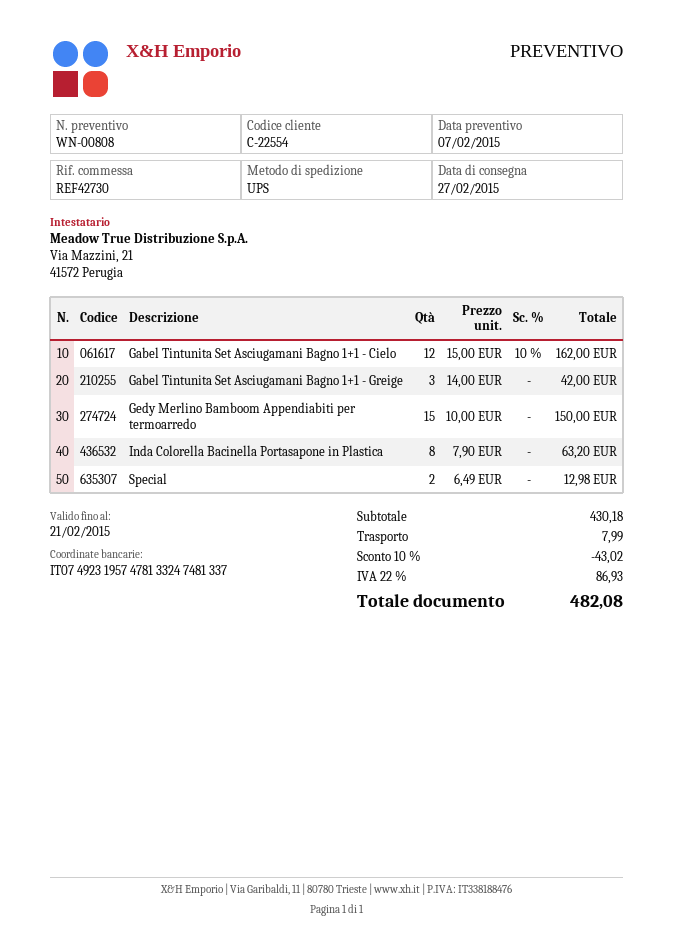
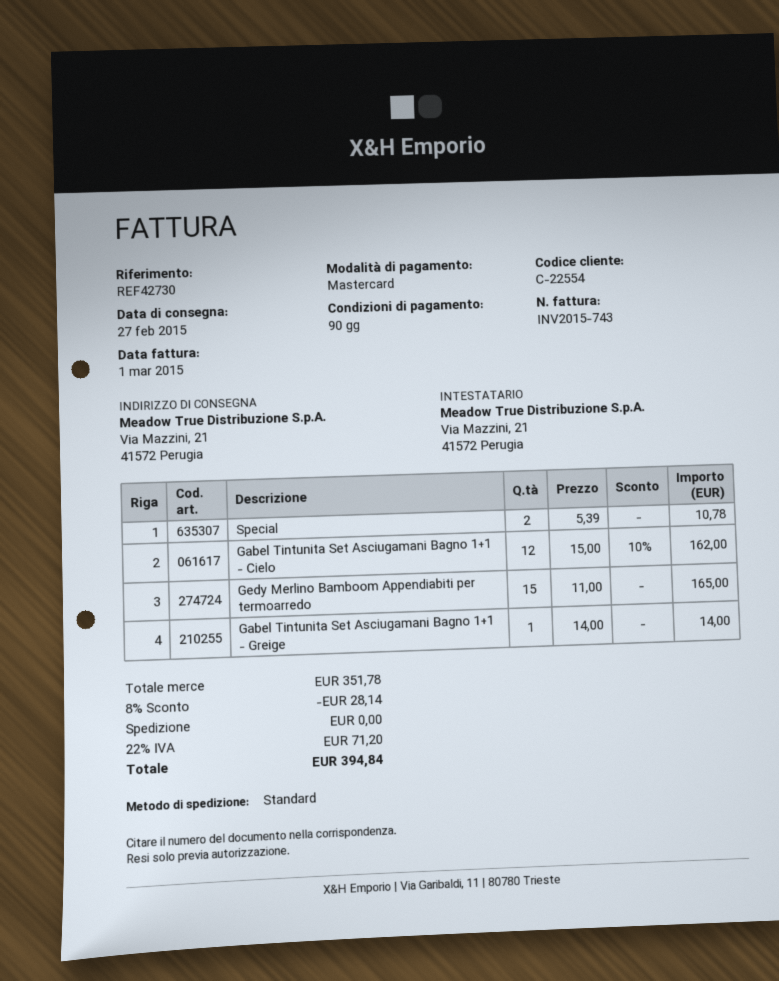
shipping method: UPS -> standard
Gabel Tintunita Set Asciugamani Bagno 1+1 - Greige: 3 x 14.00 = 42.00 -> 1 x 14.00 = 14.00
Gedy Merlino Bamboom Appendiabiti per termoarredo: 15 x 10.00 = 150.00 -> 15 x 11.00 = 165.00
Inda Colorella Bacinella Portasapone in Plastica: 8 x 7.90 = 63.20 -> none
Special: 2 x 6.49 = 12.98 -> 2 x 5.39 = 10.78
subtotal: 430.18 -> 351.78
discount: 10% = 43.02 -> 8% = 28.14
shipping: 7.99 -> 0.00
tax: 22% = 86.93 -> 22% = 71.20
total: 482.08 -> 394.84

